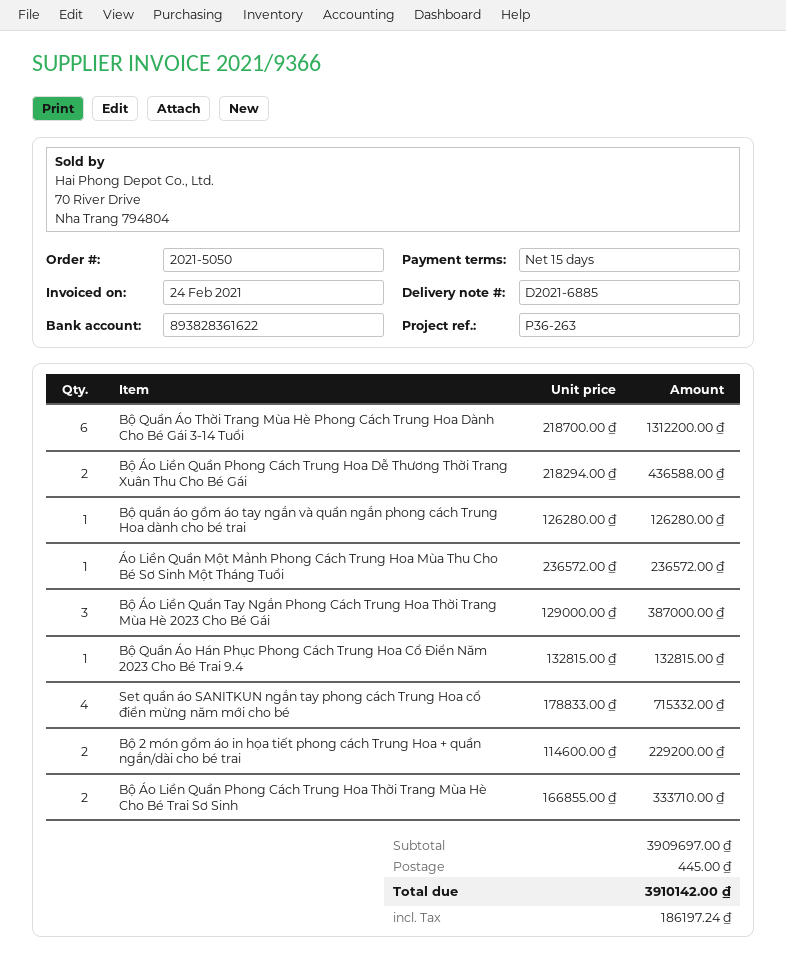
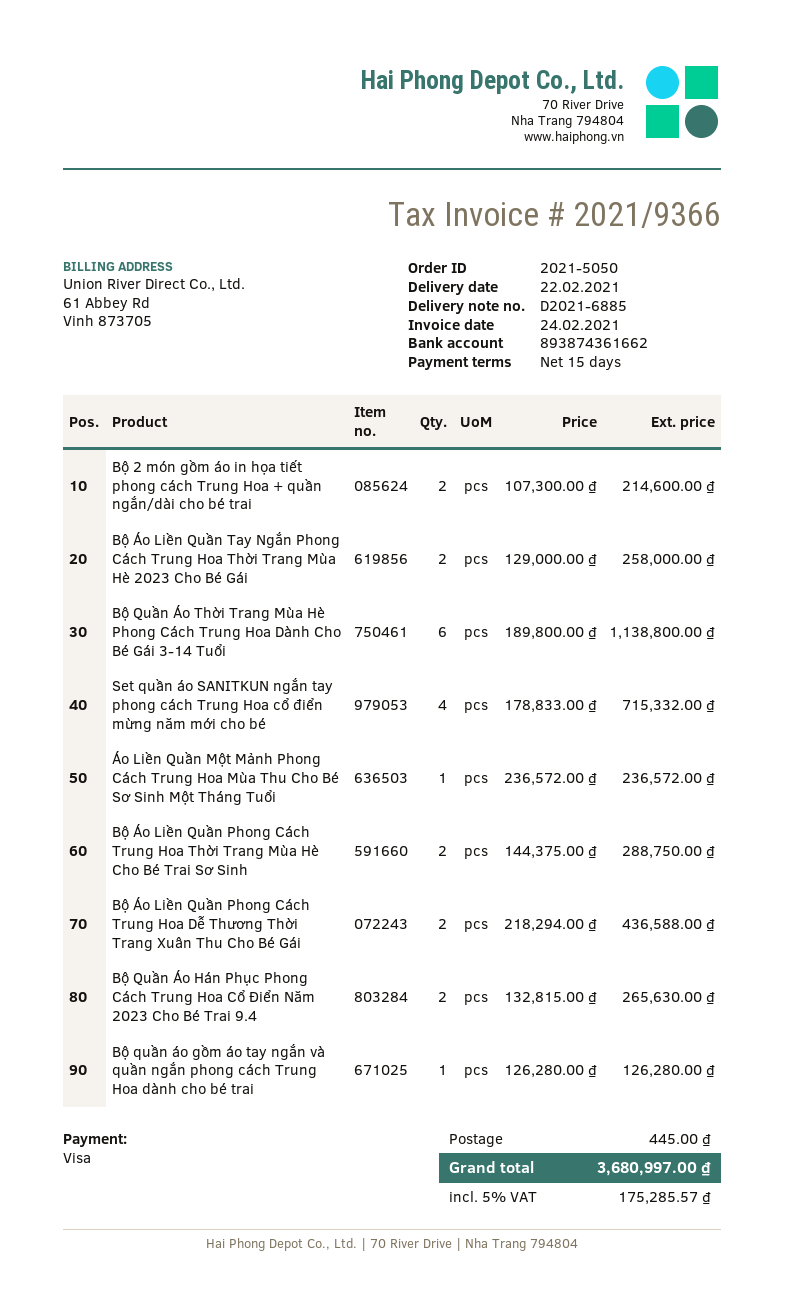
bank account: 893828361622 -> 893874361662
Bộ Quần Áo Thời Trang Mùa Hè Phong Cách Trung Hoa Dành Cho Bé Gái 3-14 Tuổi: 6 x 218700.00 = 1312200.00 -> 6 x 189800.00 = 1138800.00
Bộ Áo Liền Quần Tay Ngắn Phong Cách Trung Hoa Thời Trang Mùa Hè 2023 Cho Bé Gái: 3 x 129000.00 = 387000.00 -> 2 x 129000.00 = 258000.00
Bộ Quần Áo Hán Phục Phong Cách Trung Hoa Cổ Điển Năm 2023 Cho Bé Trai 9.4: 1 x 132815.00 = 132815.00 -> 2 x 132815.00 = 265630.00
Bộ 2 món gồm áo in họa tiết phong cách Trung Hoa + quần ngắn/dài cho bé trai: 2 x 114600.00 = 229200.00 -> 2 x 107300.00 = 214600.00
Bộ Áo Liền Quần Phong Cách Trung Hoa Thời Trang Mùa Hè Cho Bé Trai Sơ Sinh: 2 x 166855.00 = 333710.00 -> 2 x 144375.00 = 288750.00
tax: 186197.24 -> 175285.57
total: 3910142.00 -> 3680997.00

